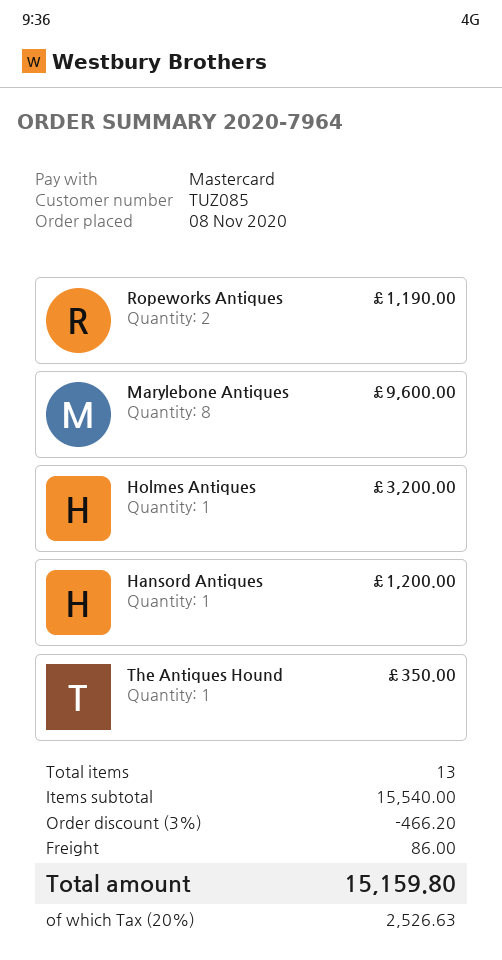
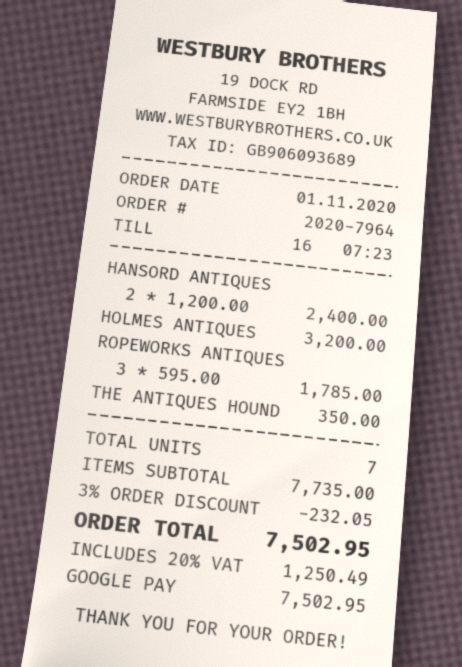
order date: 2020-11-08 -> 2020-11-01
payment method: Mastercard -> Google Pay
Ropeworks Antiques: 2 for 1190.00 -> 3 for 1785.00
Marylebone Antiques: 8 for 9600.00 -> none
Hansord Antiques: 1 for 1200.00 -> 2 for 2400.00
total quantity: 13 -> 7
subtotal: 15540.00 -> 7735.00
discount: 3% = 466.20 -> 3% = 232.05
shipping: 86.00 -> none
tax: 20% = 2526.63 -> 20% = 1250.49
total: 15159.80 -> 7502.95

